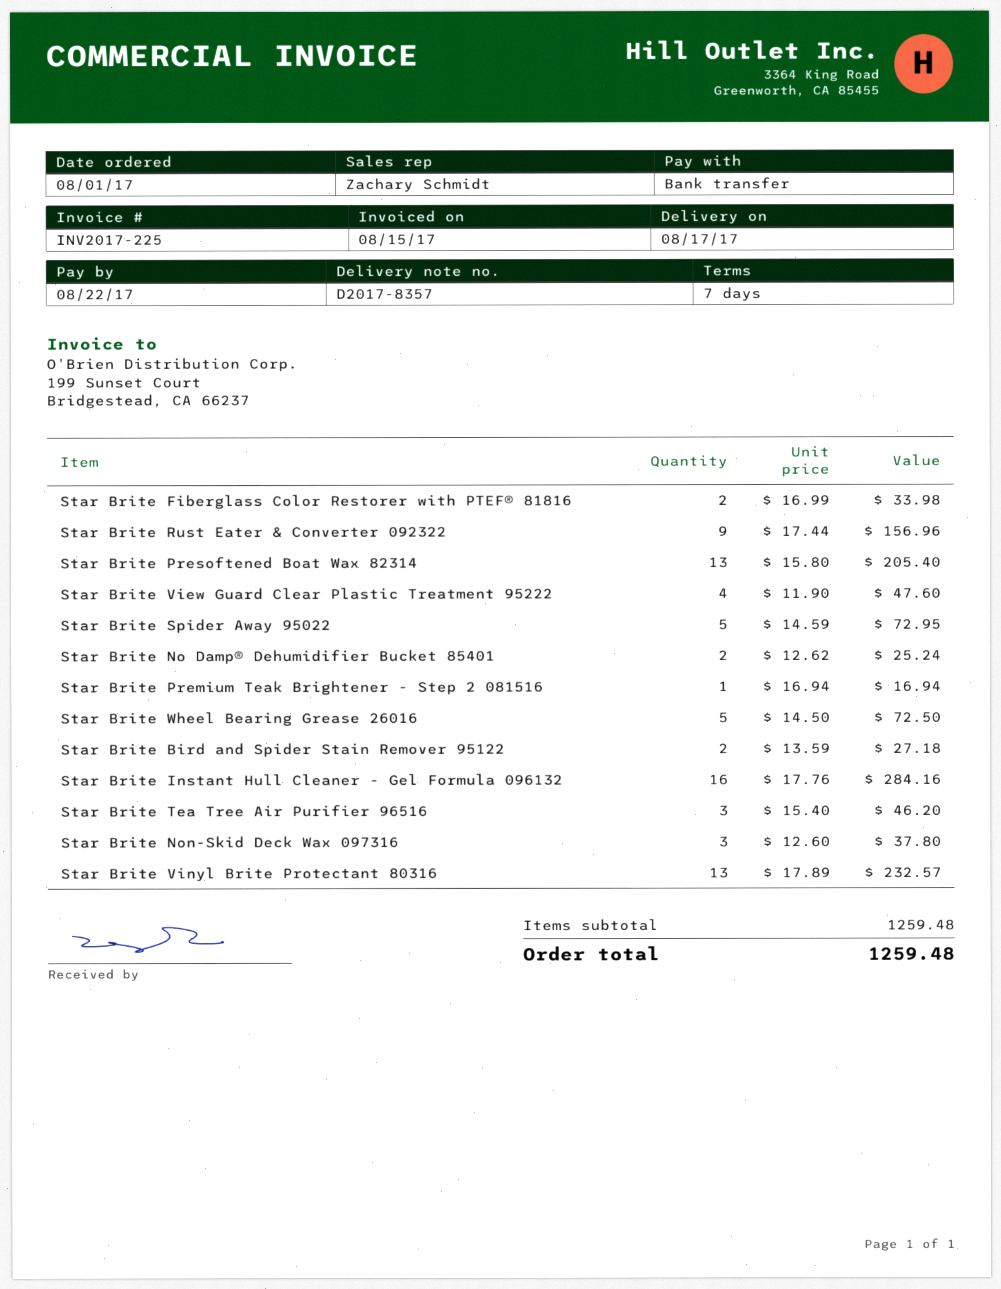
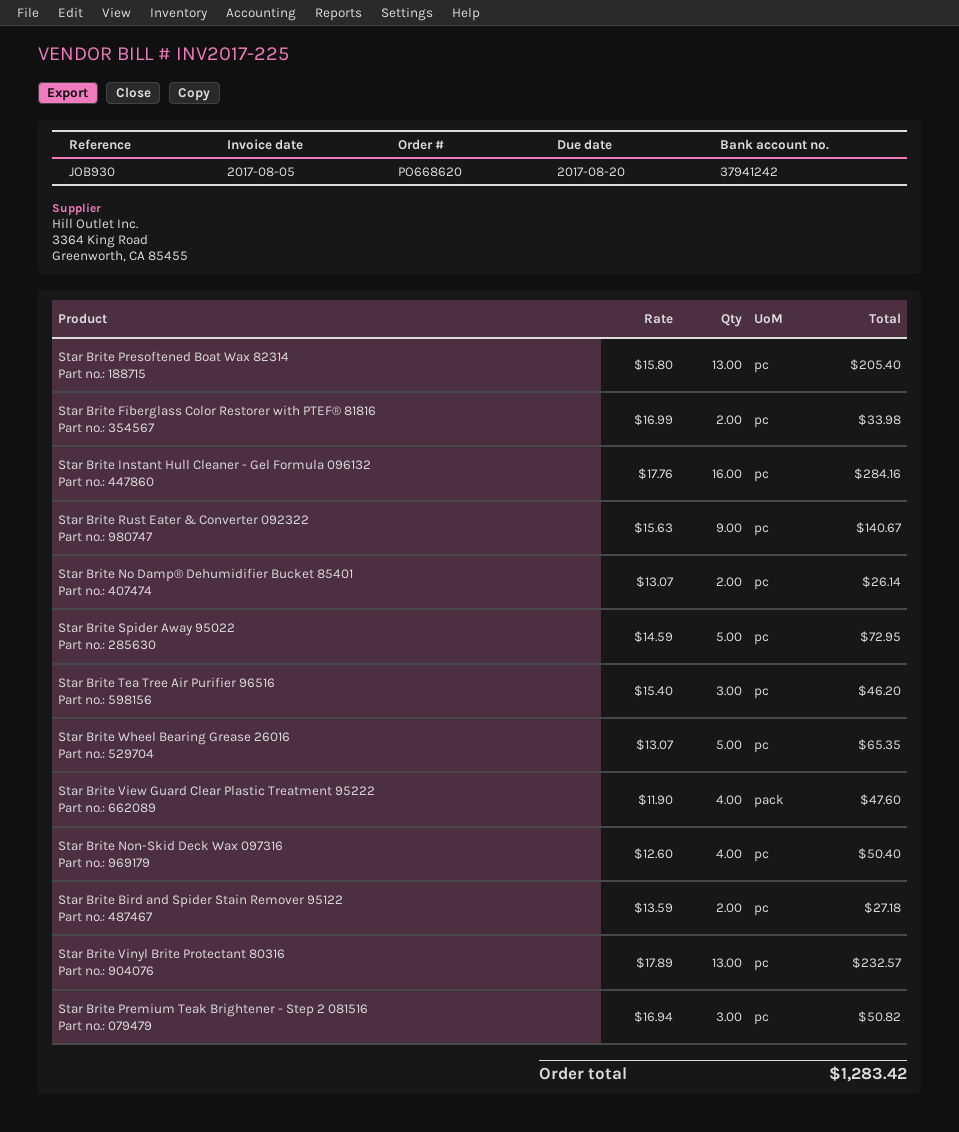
invoice date: 2017-08-15 -> 2017-08-05
due date: 2017-08-22 -> 2017-08-20
Star Brite Rust Eater & Converter 092322: 9 x 17.44 = 156.96 -> 9 x 15.63 = 140.67
Star Brite No Damp® Dehumidifier Bucket 85401: 2 x 12.62 = 25.24 -> 2 x 13.07 = 26.14
Star Brite Premium Teak Brightener - Step 2 081516: 1 x 16.94 = 16.94 -> 3 x 16.94 = 50.82
Star Brite Wheel Bearing Grease 26016: 5 x 14.50 = 72.50 -> 5 x 13.07 = 65.35
Star Brite Non-Skid Deck Wax 097316: 3 x 12.60 = 37.80 -> 4 x 12.60 = 50.40
total: 1259.48 -> 1283.42

